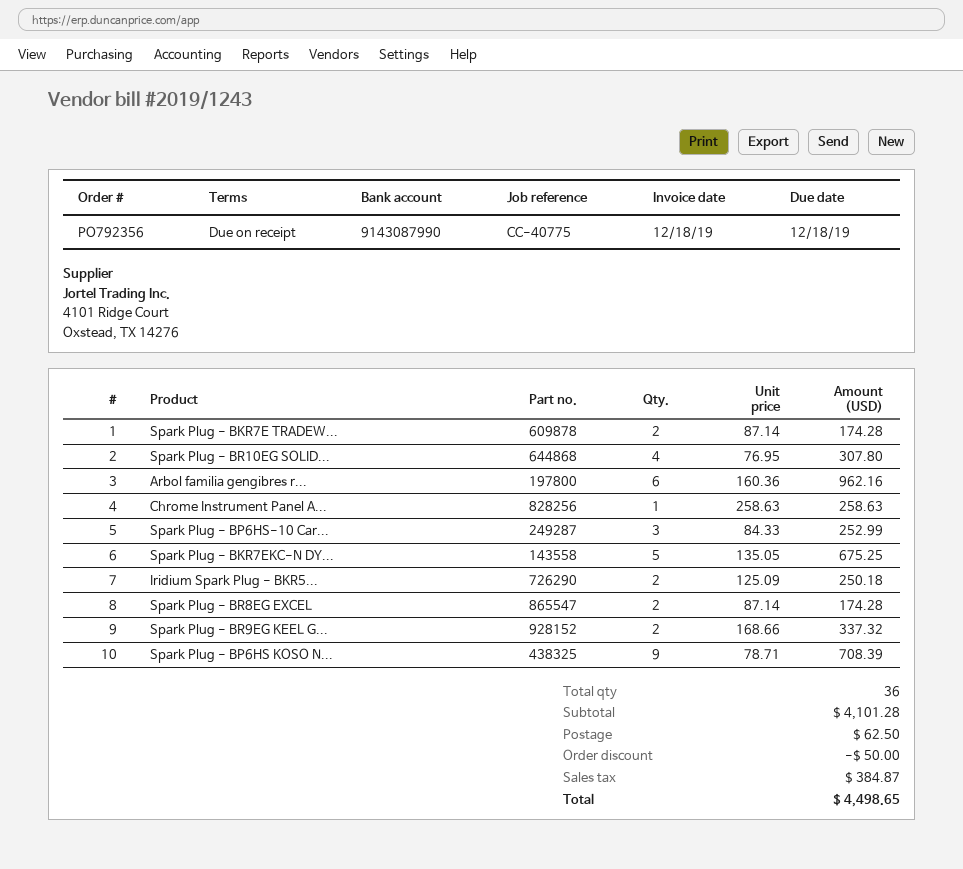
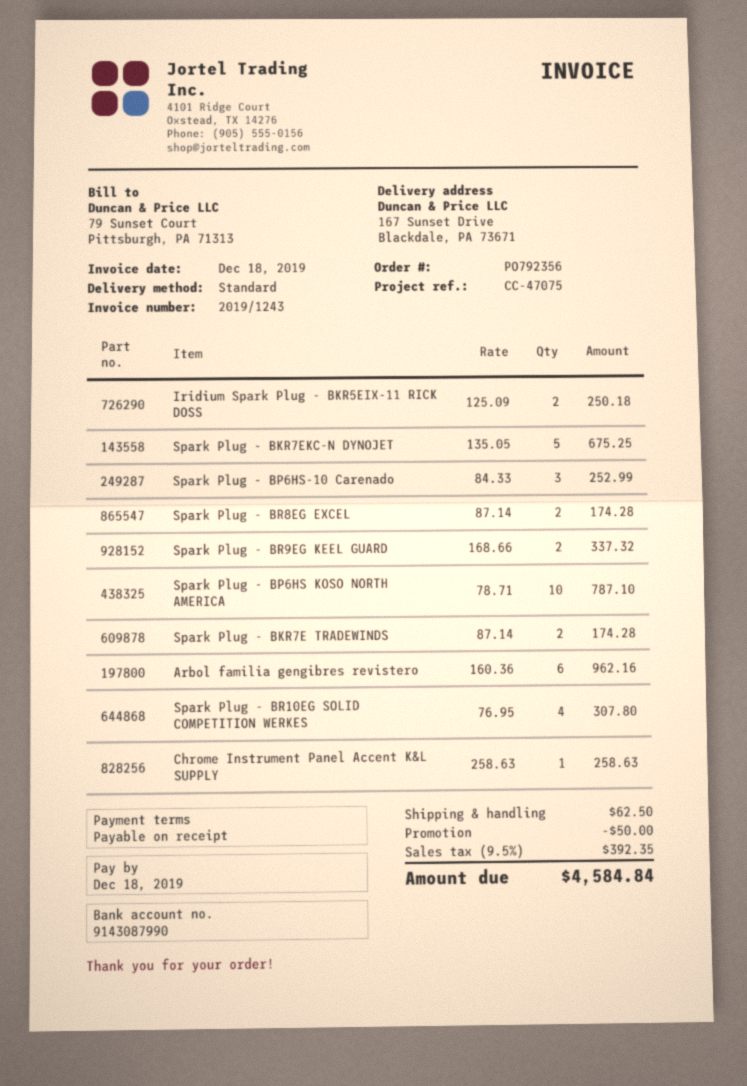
reference: CC-40775 -> CC-47075
Spark Plug - BP6HS KOSO N...: 9 x 78.71 = 708.39 -> 10 x 78.71 = 787.10
tax: 384.87 -> 392.35
total: 4498.65 -> 4584.84

